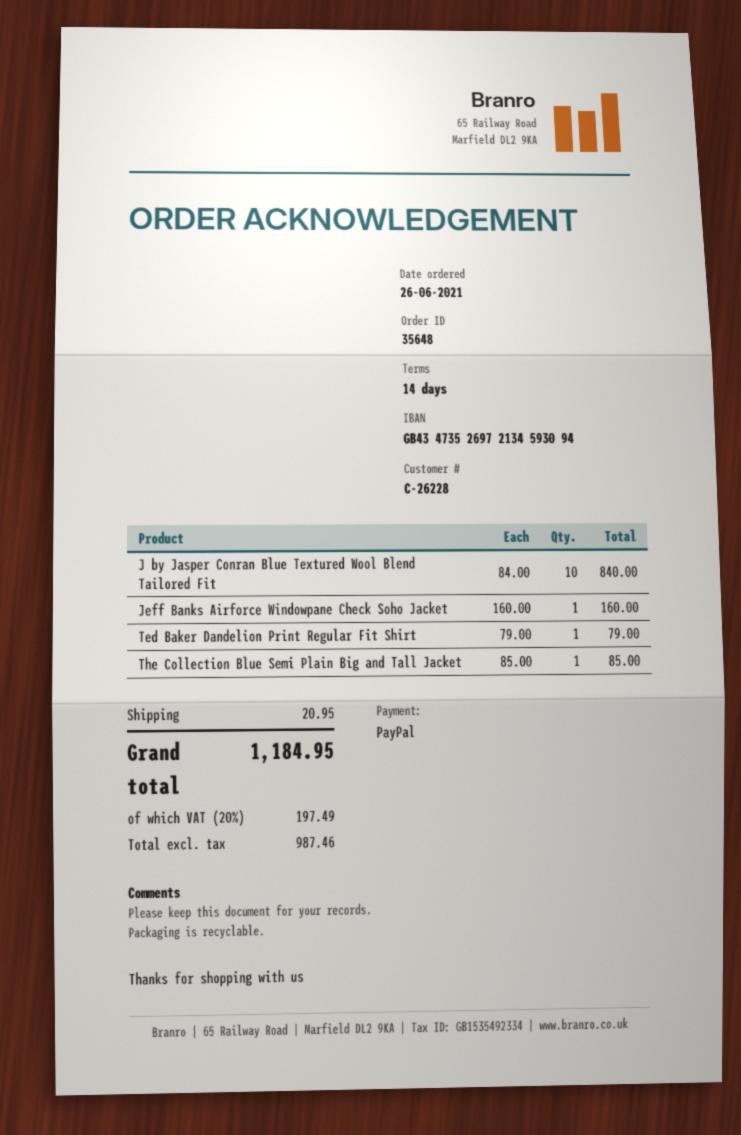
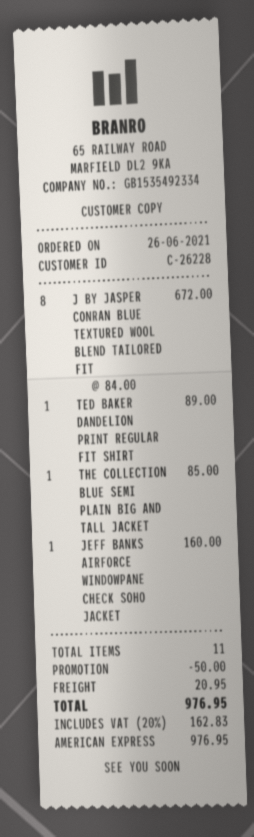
payment method: PayPal -> American Express
J by Jasper Conran Blue Textured Wool Blend Tailored Fit: 10 x 84.00 = 840.00 -> 8 x 84.00 = 672.00
Ted Baker Dandelion Print Regular Fit Shirt: 1 x 79.00 = 79.00 -> 1 x 89.00 = 89.00
discount: none -> 50.00
tax: 20% = 197.49 -> 20% = 162.83
total: 1184.95 -> 976.95

